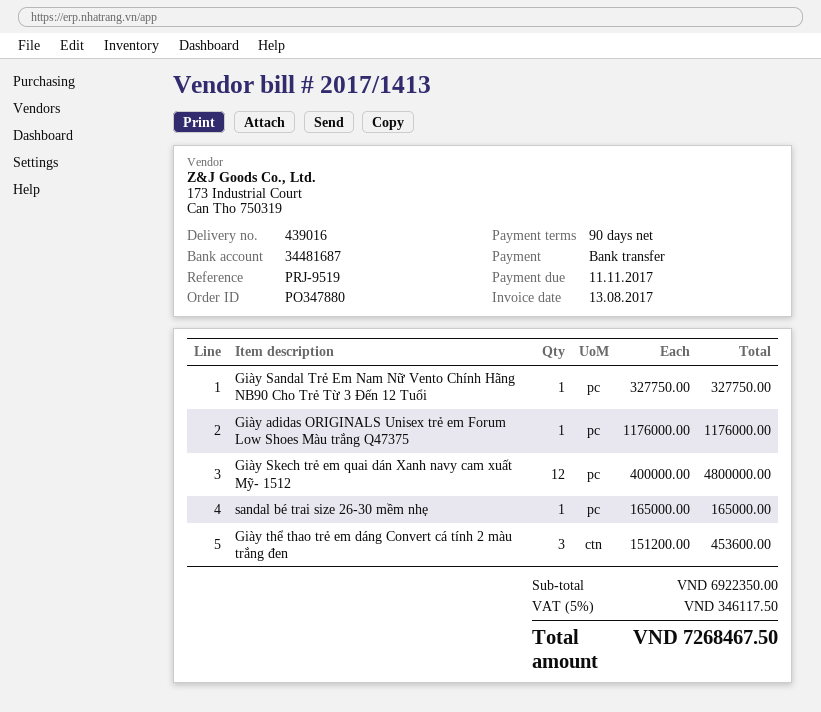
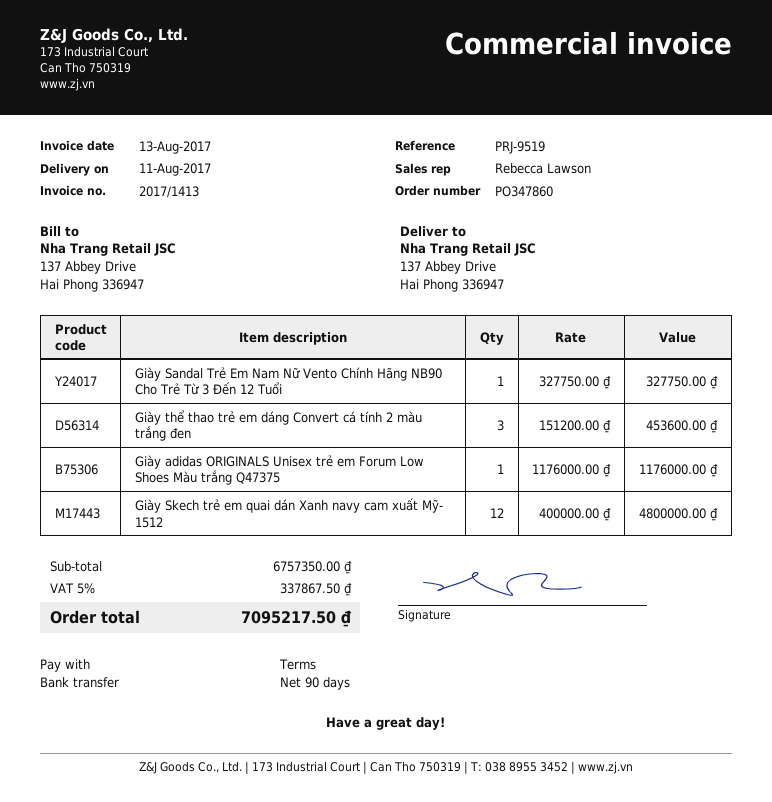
order number: PO347880 -> PO347860
sandal bé trai size 26-30 mềm nhẹ: 1 x 165000.00 = 165000.00 -> none
subtotal: 6922350.00 -> 6757350.00
tax: 5% = 346117.50 -> 5% = 337867.50
total: 7268467.50 -> 7095217.50

